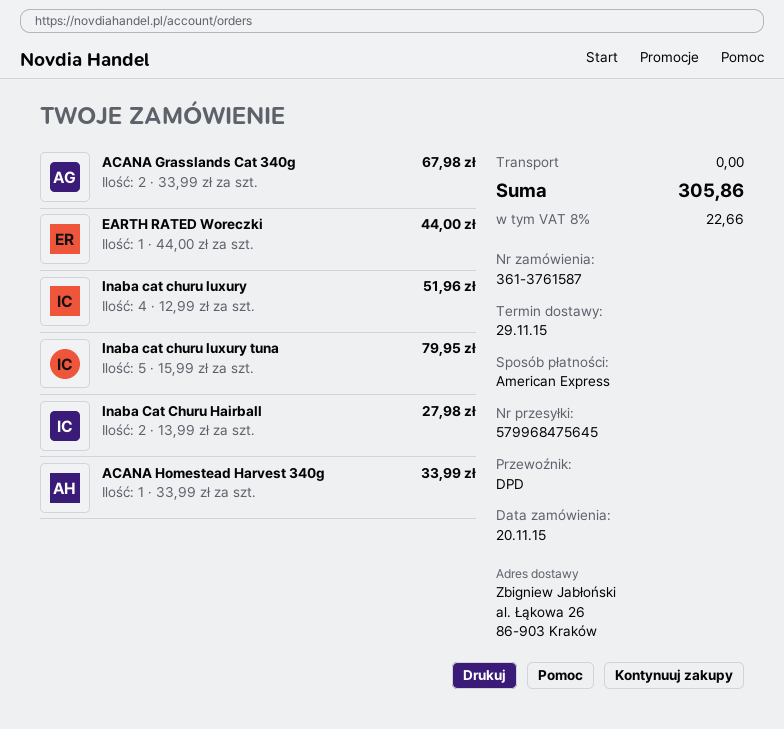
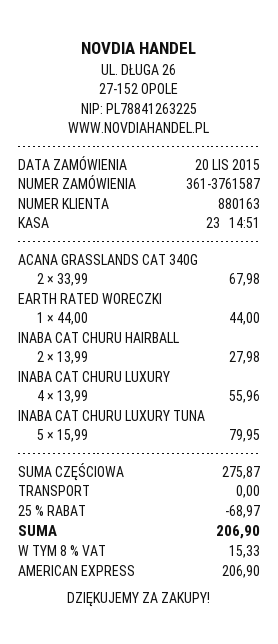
Inaba cat churu luxury: 4 x 12.99 = 51.96 -> 4 x 13.99 = 55.96
ACANA Homestead Harvest 340g: 1 x 33.99 = 33.99 -> none
discount: none -> 25% = 68.97
tax: 8% = 22.66 -> 8% = 15.33
total: 305.86 -> 206.90

